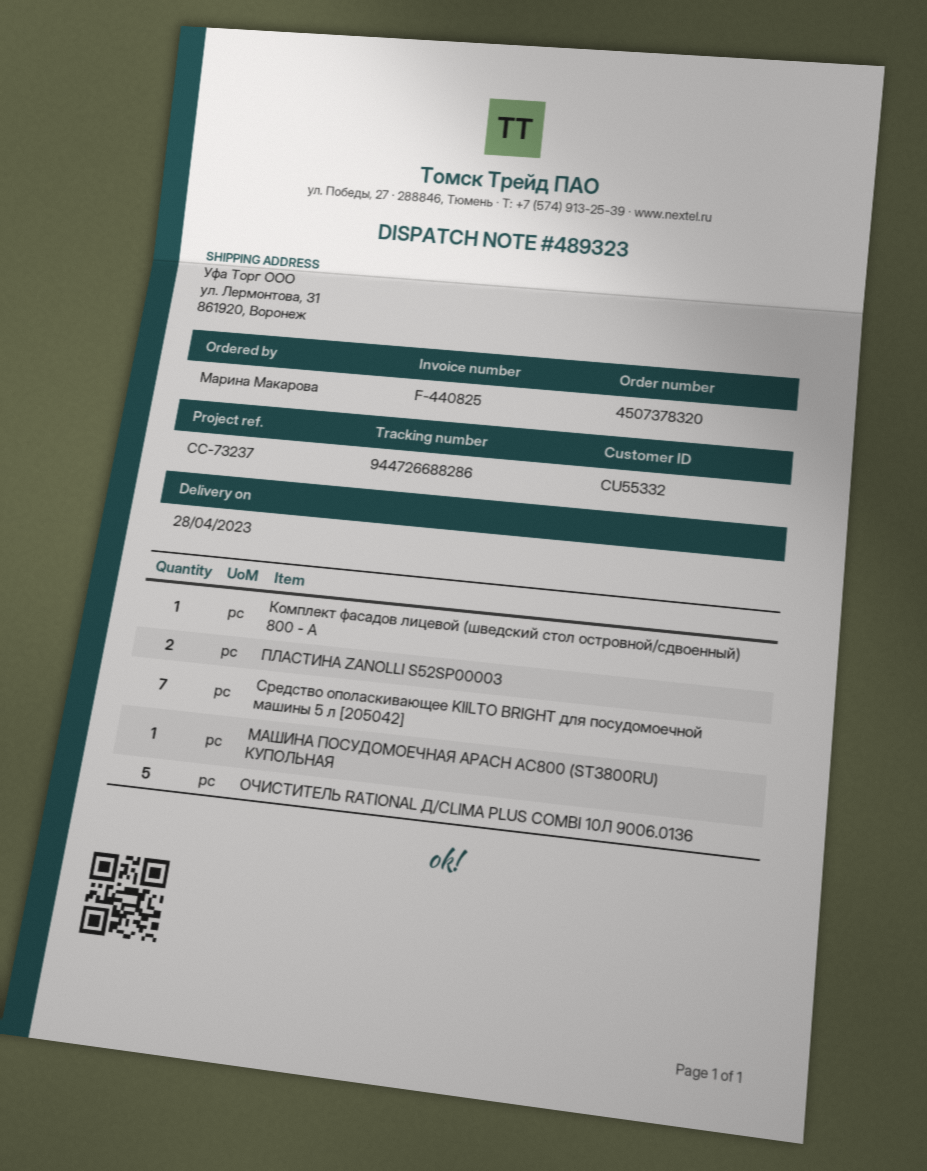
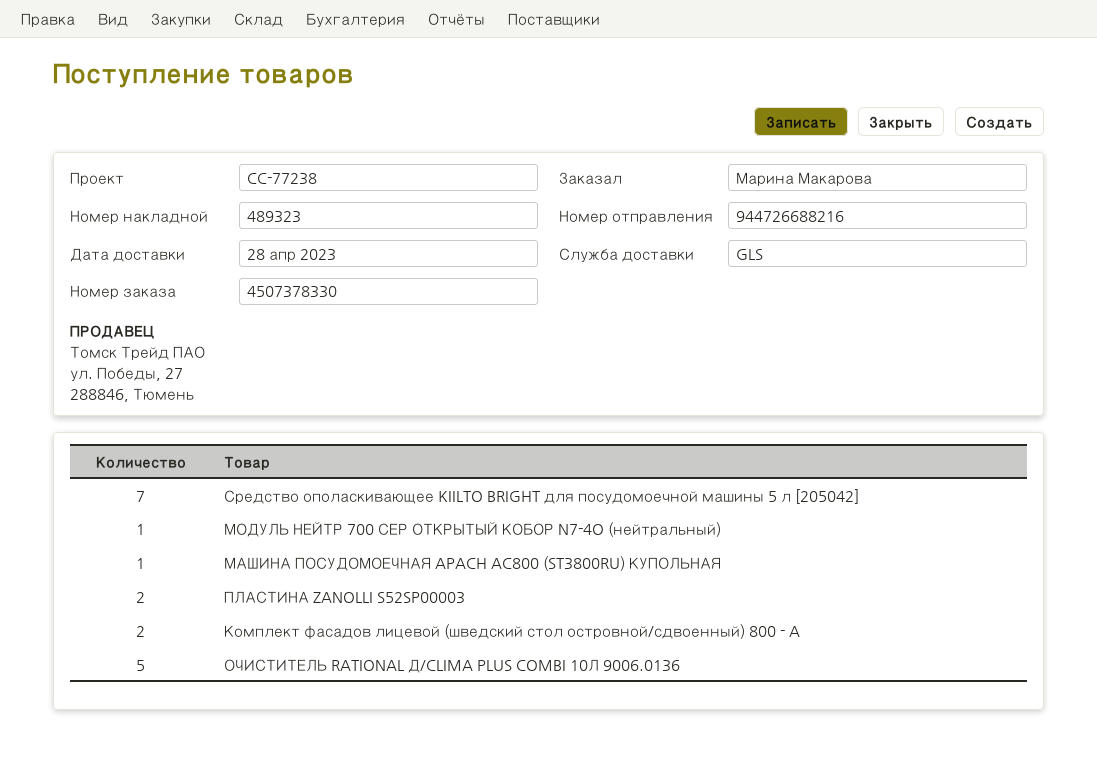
order number: 4507378320 -> 4507378330
reference: CC-73237 -> CC-77238
tracking number: 944726688286 -> 944726688216
Комплект фасадов лицевой (шведский стол островной/сдвоенный) 800 - A: 1 -> 2
МОДУЛЬ НЕЙТР 700 СЕР ОТКРЫТЫЙ КОБОР N7-4O (нейтральный): none -> 1

